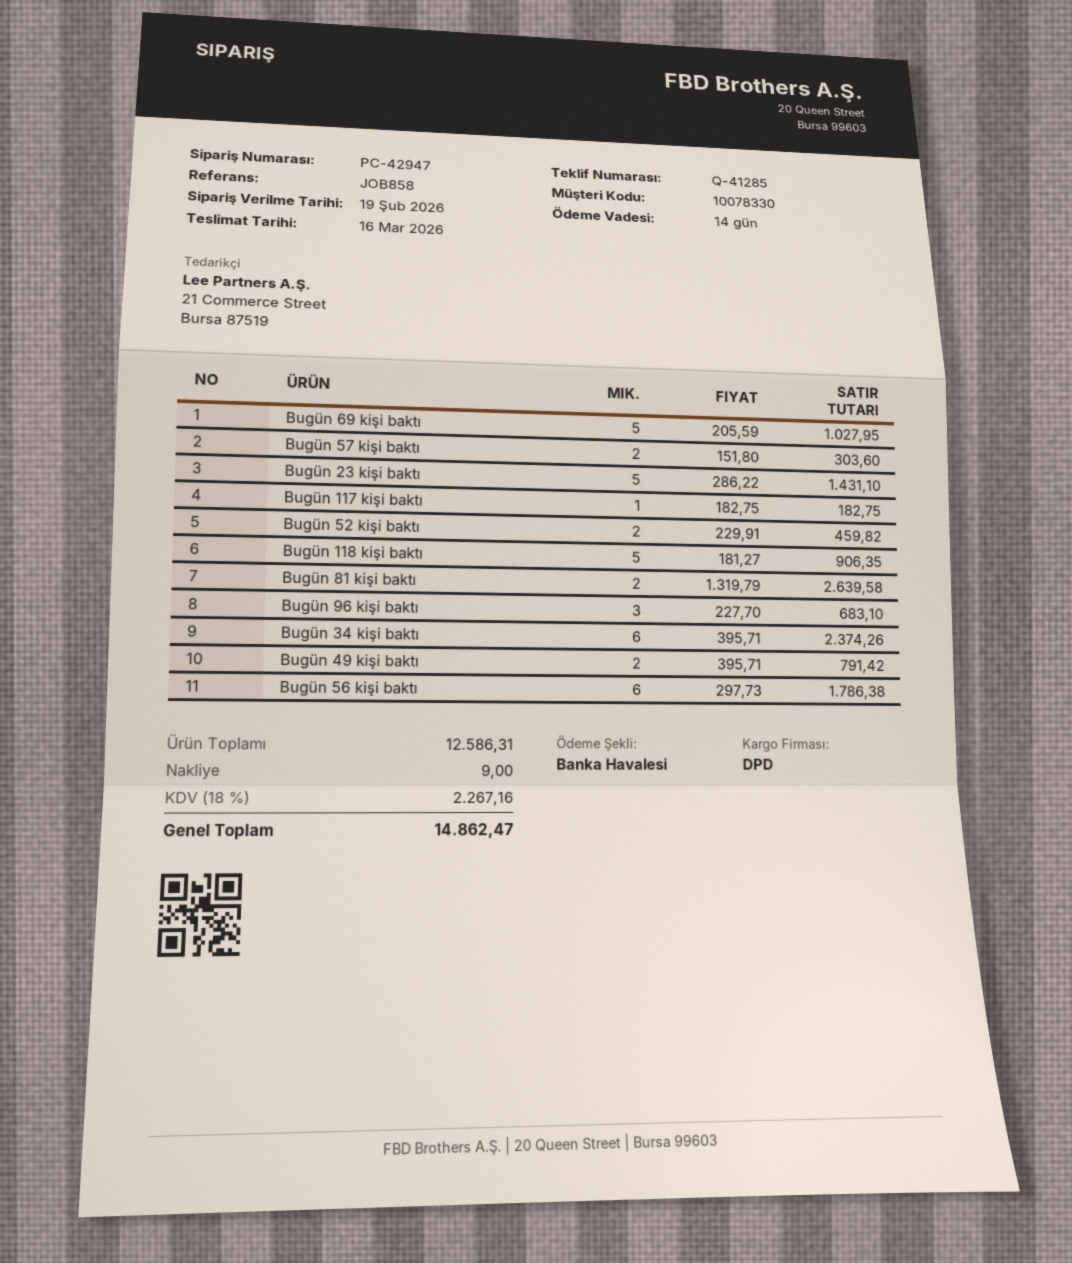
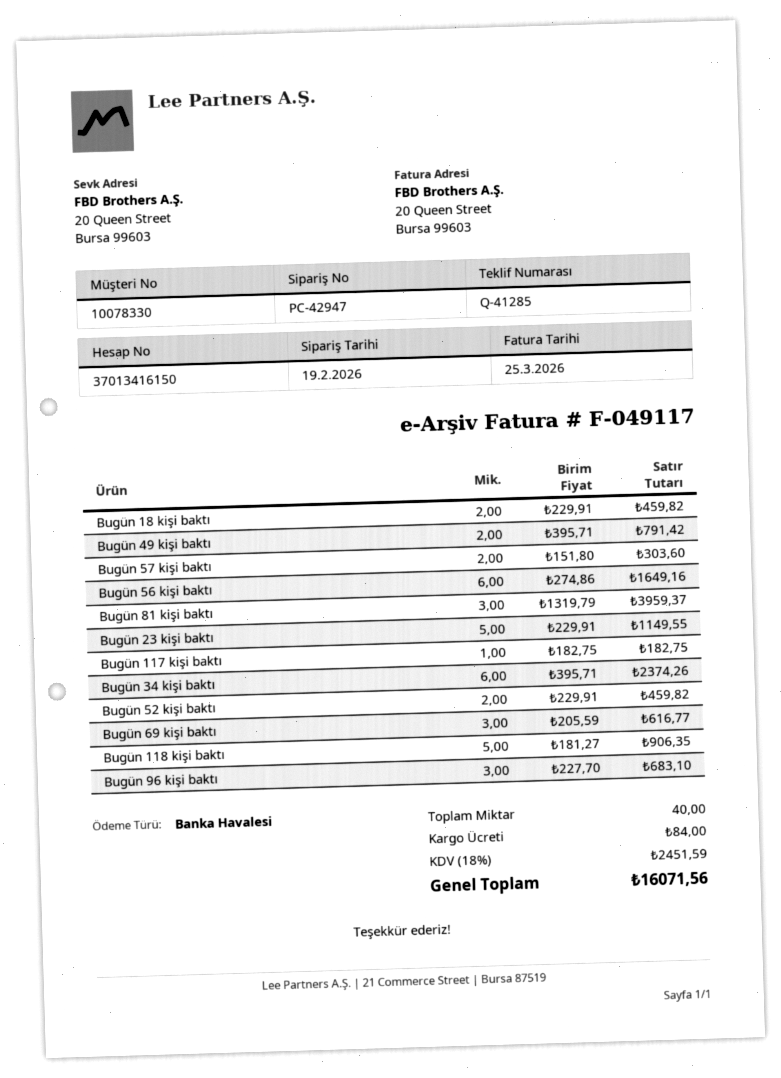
Bugün 69 kişi baktı: 5 x 205.59 = 1027.95 -> 3 x 205.59 = 616.77
Bugün 23 kişi baktı: 5 x 286.22 = 1431.10 -> 5 x 229.91 = 1149.55
Bugün 81 kişi baktı: 2 x 1319.79 = 2639.58 -> 3 x 1319.79 = 3959.37
Bugün 56 kişi baktı: 6 x 297.73 = 1786.38 -> 6 x 274.86 = 1649.16
Bugün 18 kişi baktı: none -> 2 x 229.91 = 459.82
shipping: 9.00 -> 84.00
tax: 18% = 2267.16 -> 18% = 2451.59
total: 14862.47 -> 16071.56

